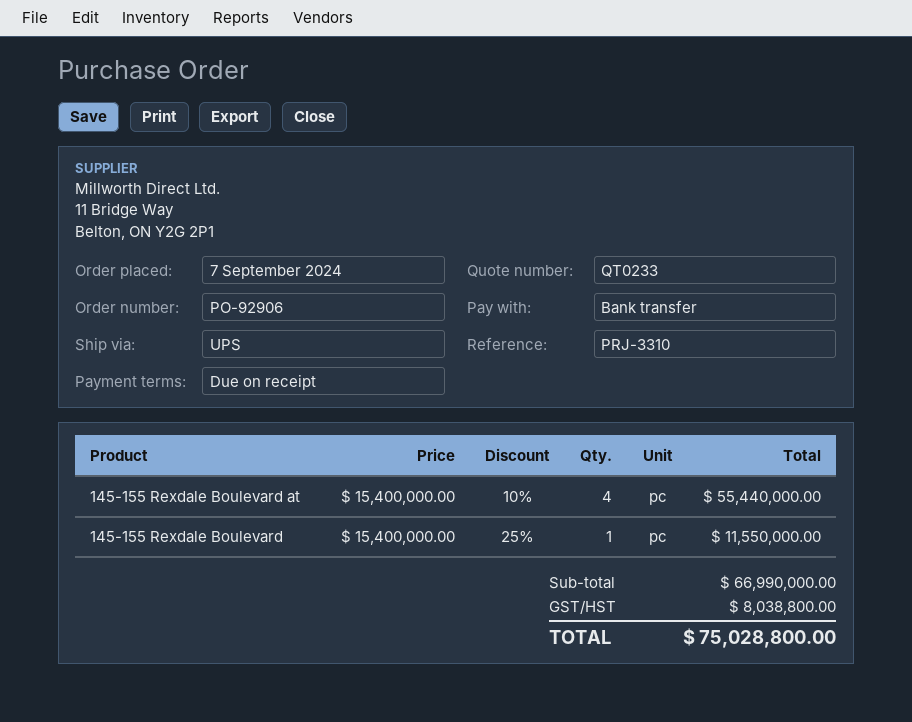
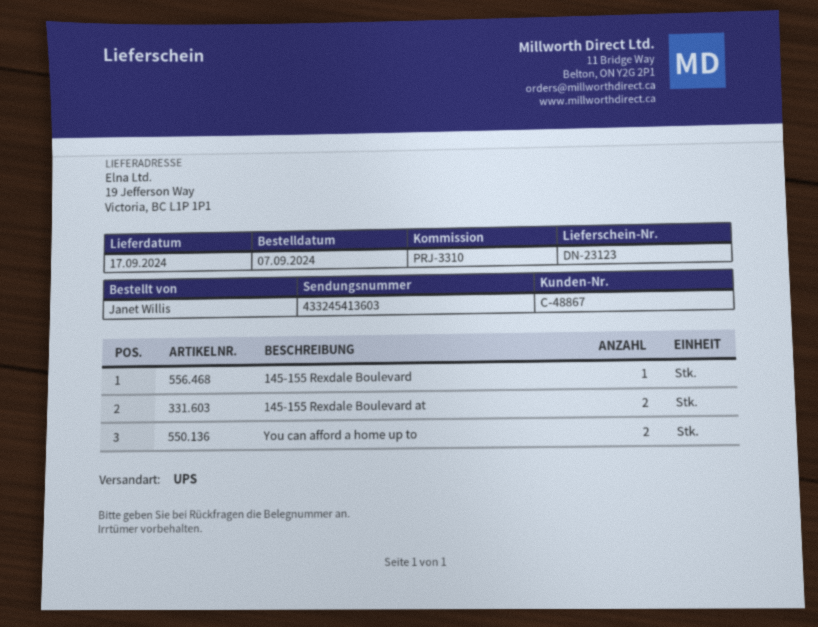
145-155 Rexdale Boulevard at: 4 -> 2
You can afford a home up to: none -> 2

